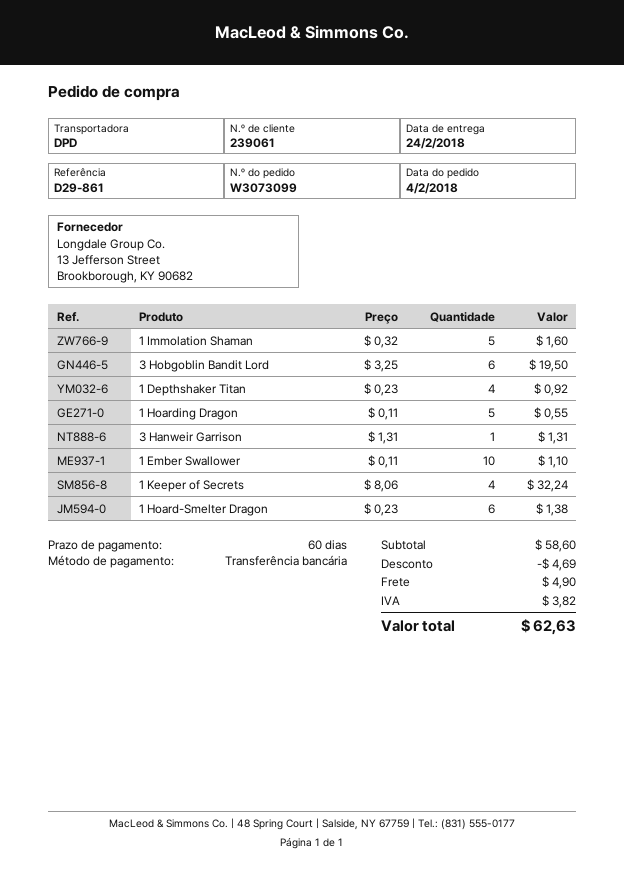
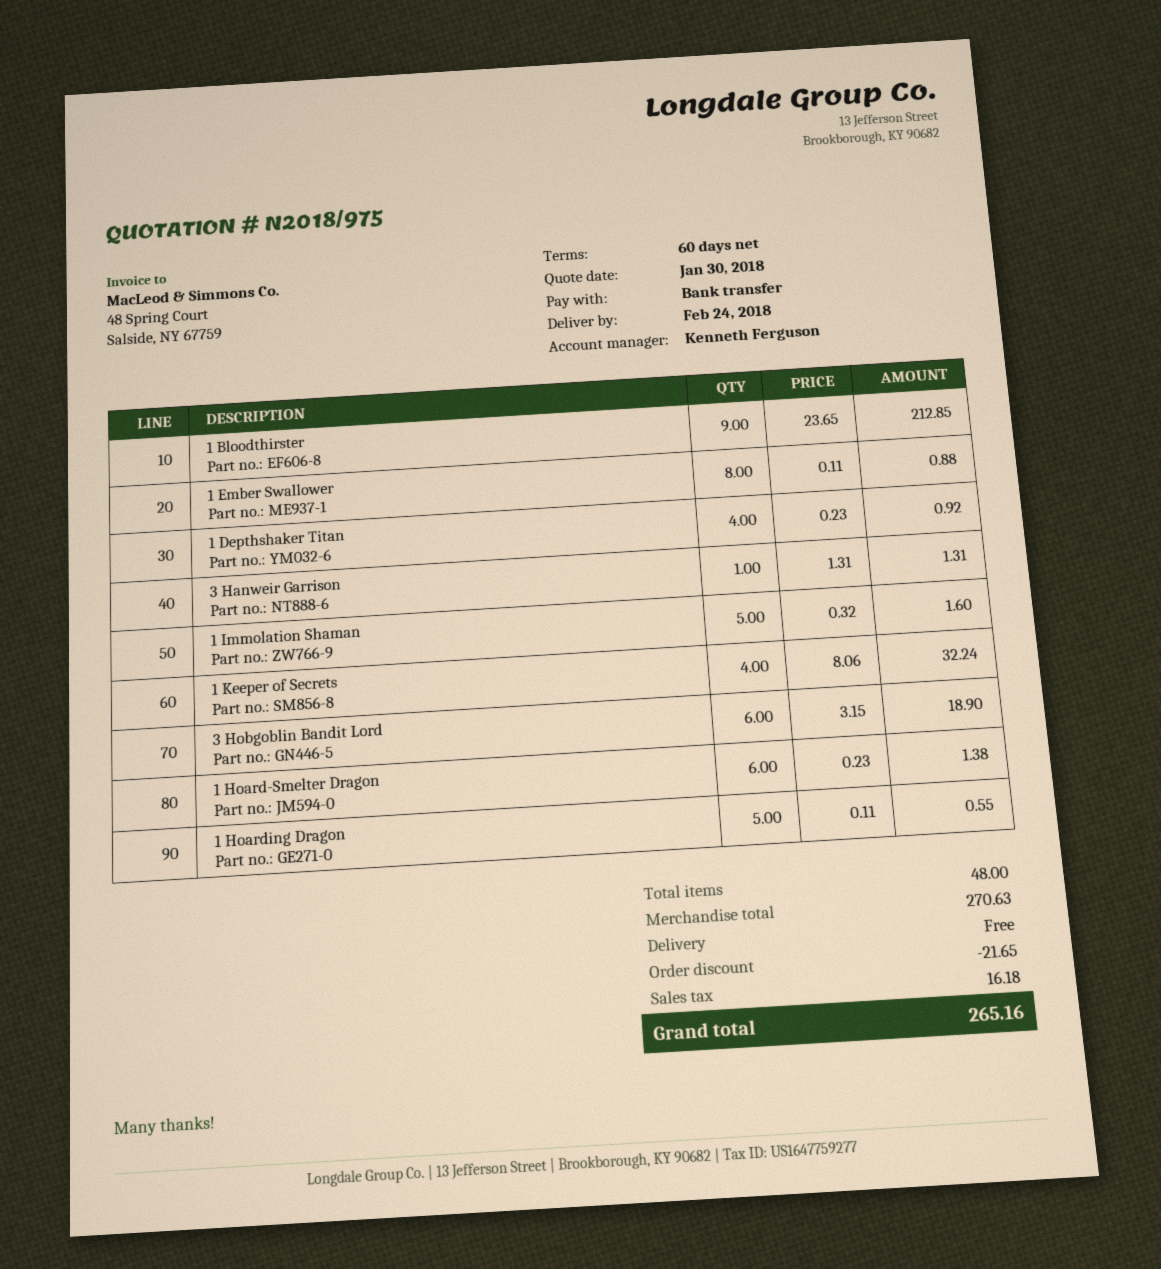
3 Hobgoblin Bandit Lord: 6 x 3.25 = 19.50 -> 6 x 3.15 = 18.90
1 Ember Swallower: 10 x 0.11 = 1.10 -> 8 x 0.11 = 0.88
1 Bloodthirster: none -> 9 x 23.65 = 212.85
subtotal: 58.60 -> 270.63
discount: 4.69 -> 21.65
shipping: 4.90 -> 0.00
tax: 3.82 -> 16.18
total: 62.63 -> 265.16

